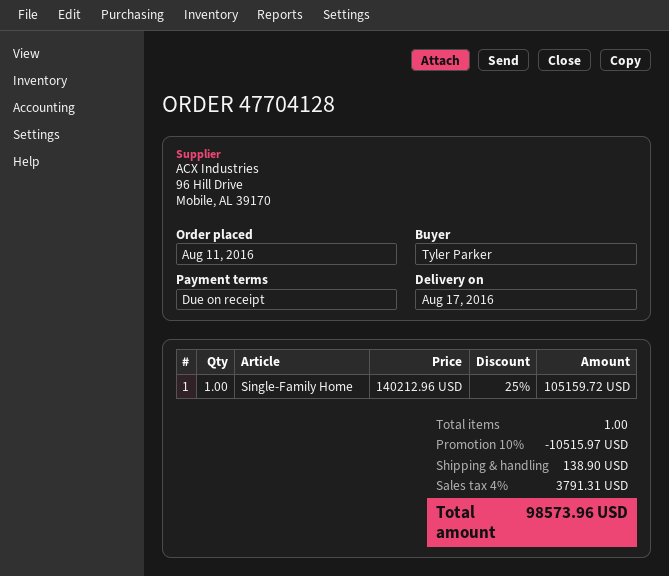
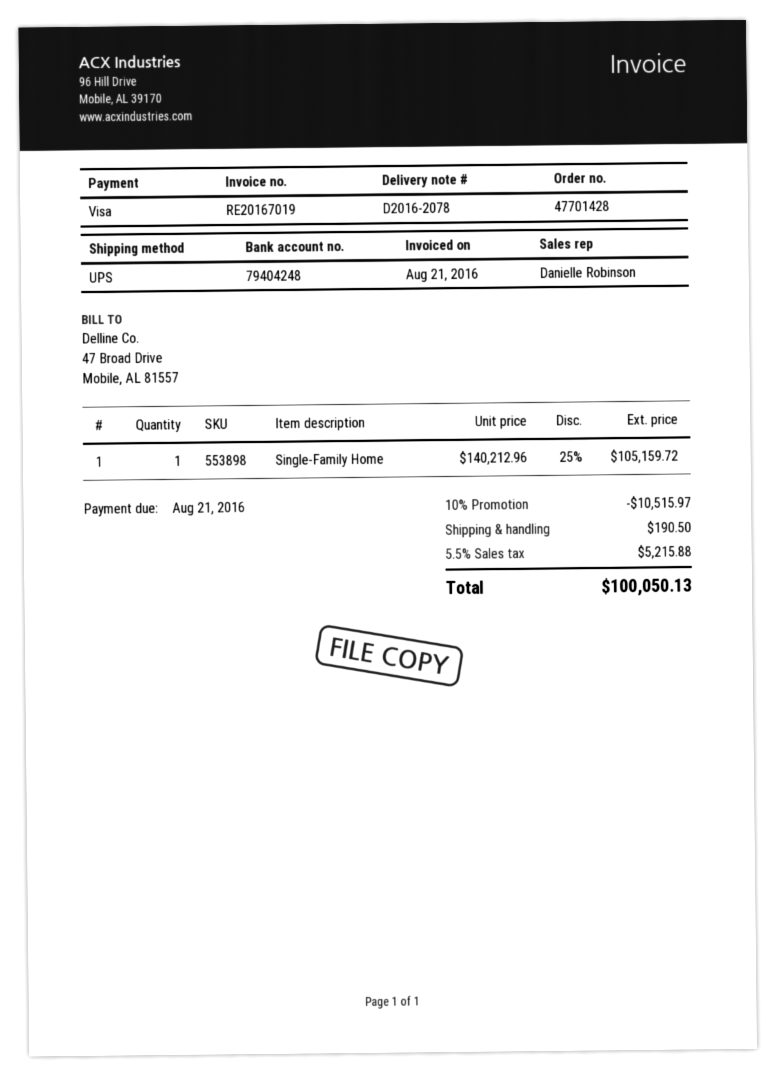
order number: 47704128 -> 47701428
shipping: 138.90 -> 190.50
tax: 4% = 3791.31 -> 5.5% = 5215.88
total: 98573.96 -> 100050.13

